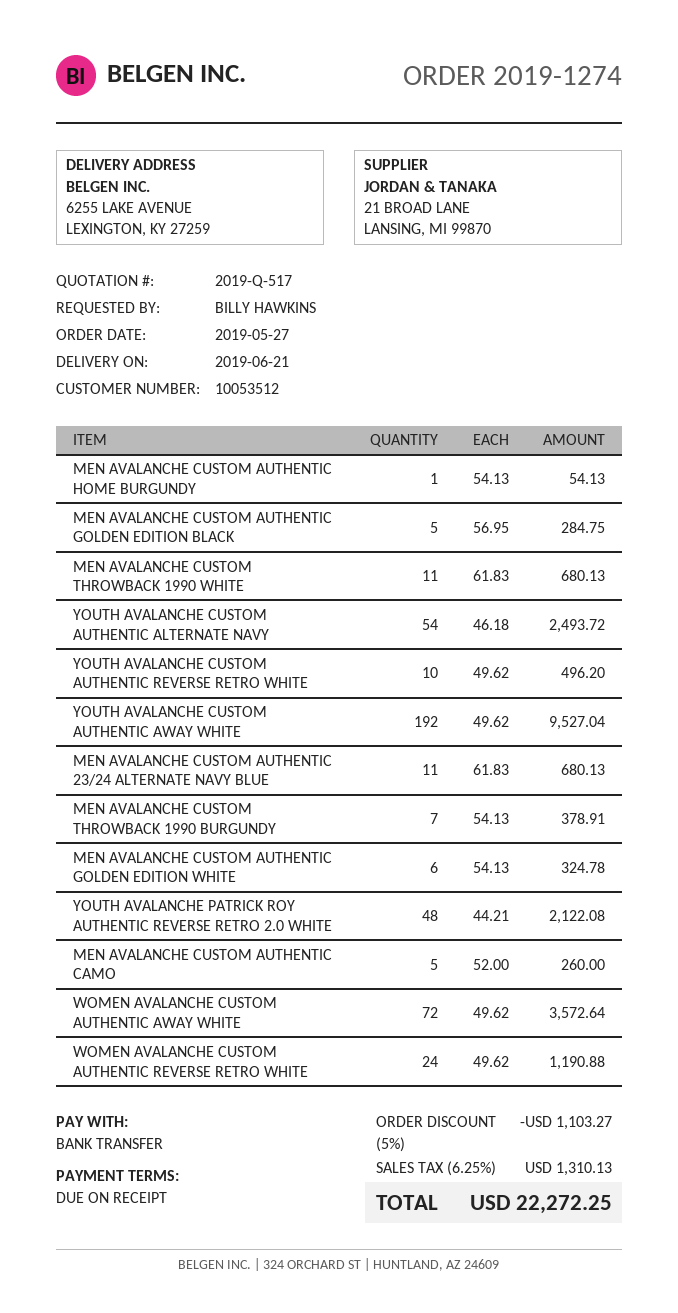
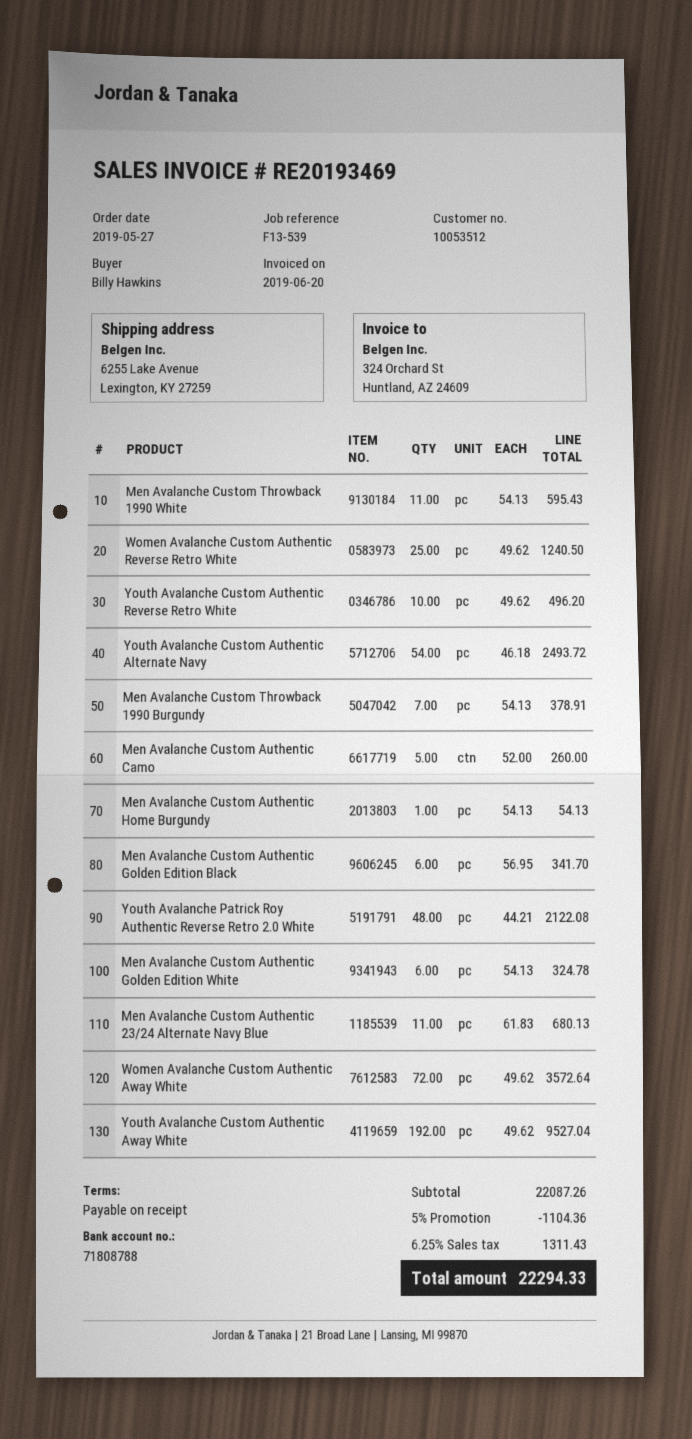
MEN AVALANCHE CUSTOM AUTHENTIC GOLDEN EDITION BLACK: 5 x 56.95 = 284.75 -> 6 x 56.95 = 341.70
MEN AVALANCHE CUSTOM THROWBACK 1990 WHITE: 11 x 61.83 = 680.13 -> 11 x 54.13 = 595.43
WOMEN AVALANCHE CUSTOM AUTHENTIC REVERSE RETRO WHITE: 24 x 49.62 = 1190.88 -> 25 x 49.62 = 1240.50
discount: 5% = 1103.27 -> 5% = 1104.36
tax: 6.25% = 1310.13 -> 6.25% = 1311.43
total: 22272.25 -> 22294.33

